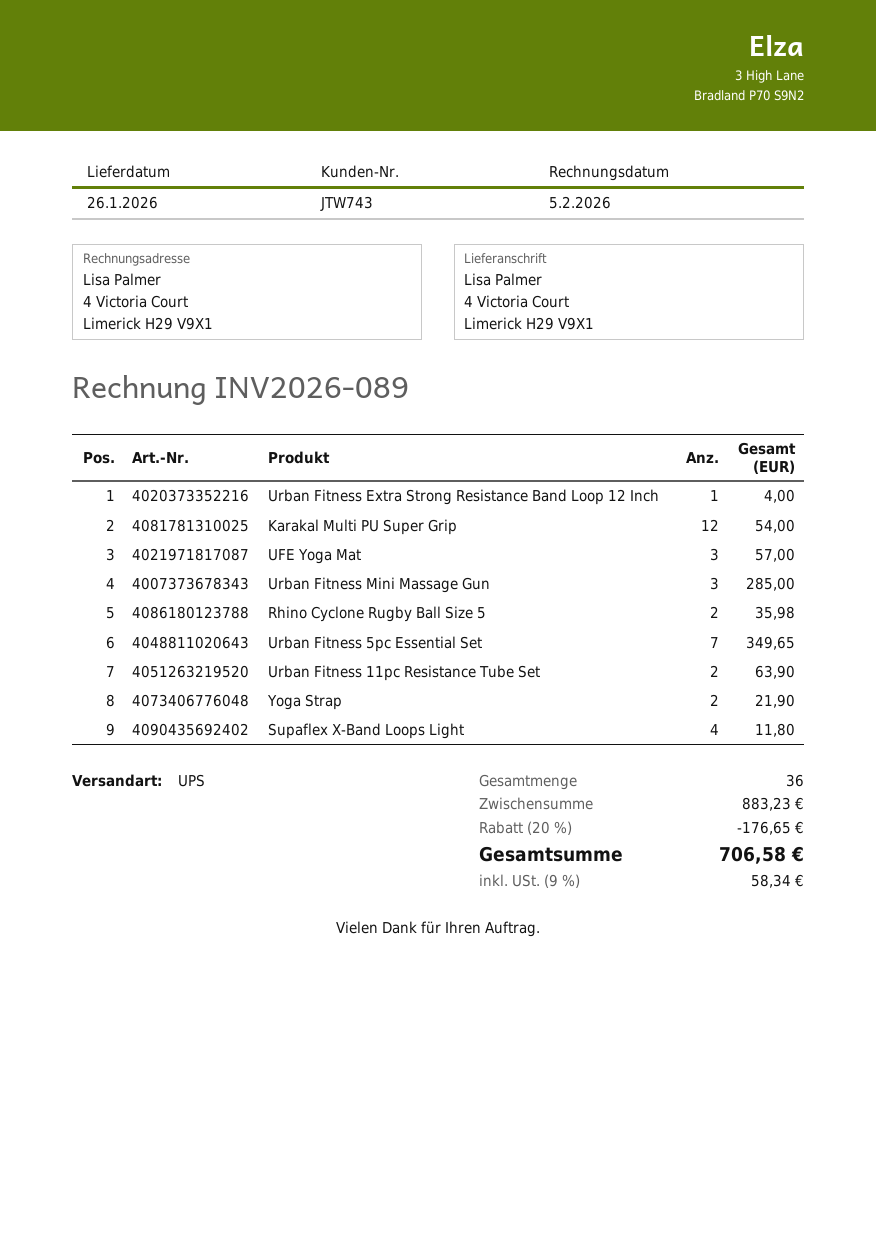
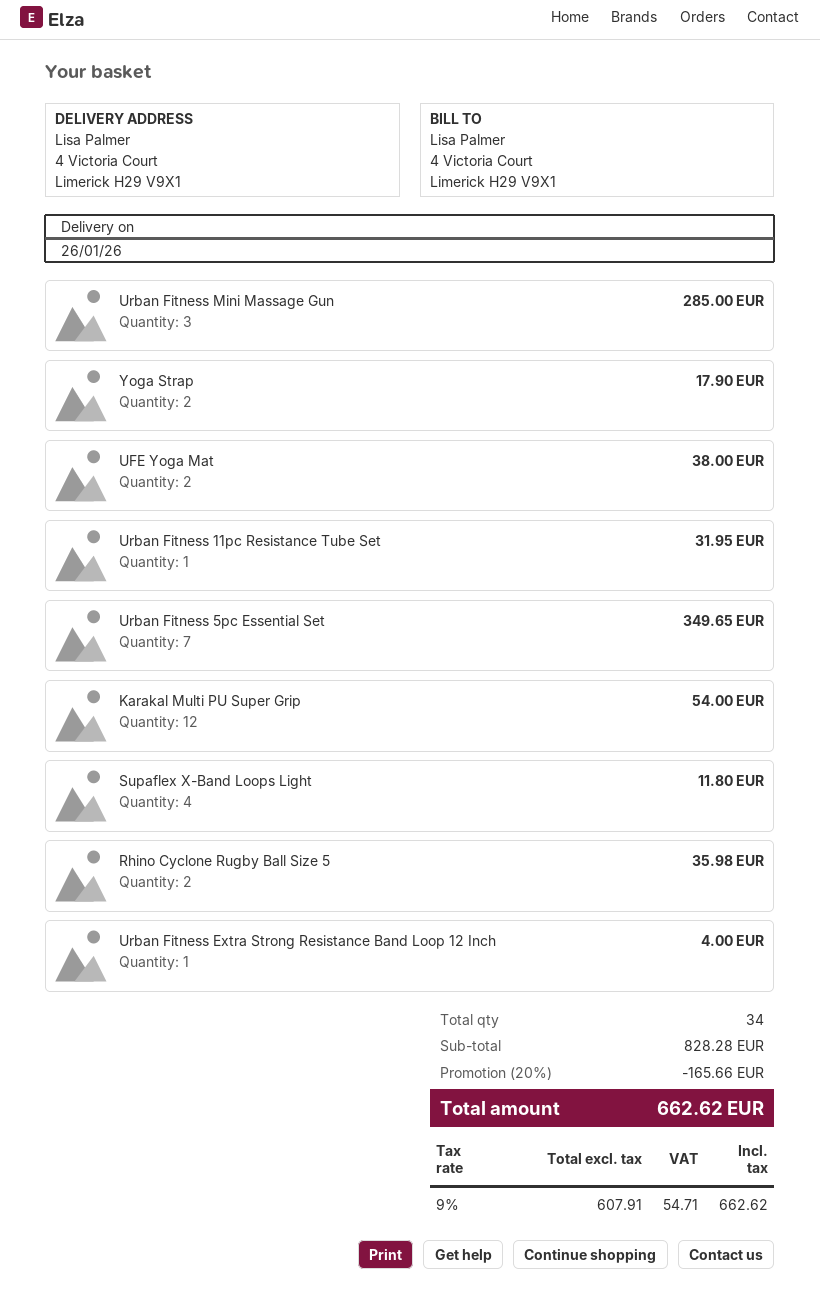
UFE Yoga Mat: 3 for 57.00 -> 2 for 38.00
Urban Fitness 11pc Resistance Tube Set: 2 for 63.90 -> 1 for 31.95
Yoga Strap: 2 for 21.90 -> 2 for 17.90
total quantity: 36 -> 34
subtotal: 883.23 -> 828.28
discount: 20% = 176.65 -> 20% = 165.66
tax: 9% = 58.34 -> 9% = 54.71
total: 706.58 -> 662.62

